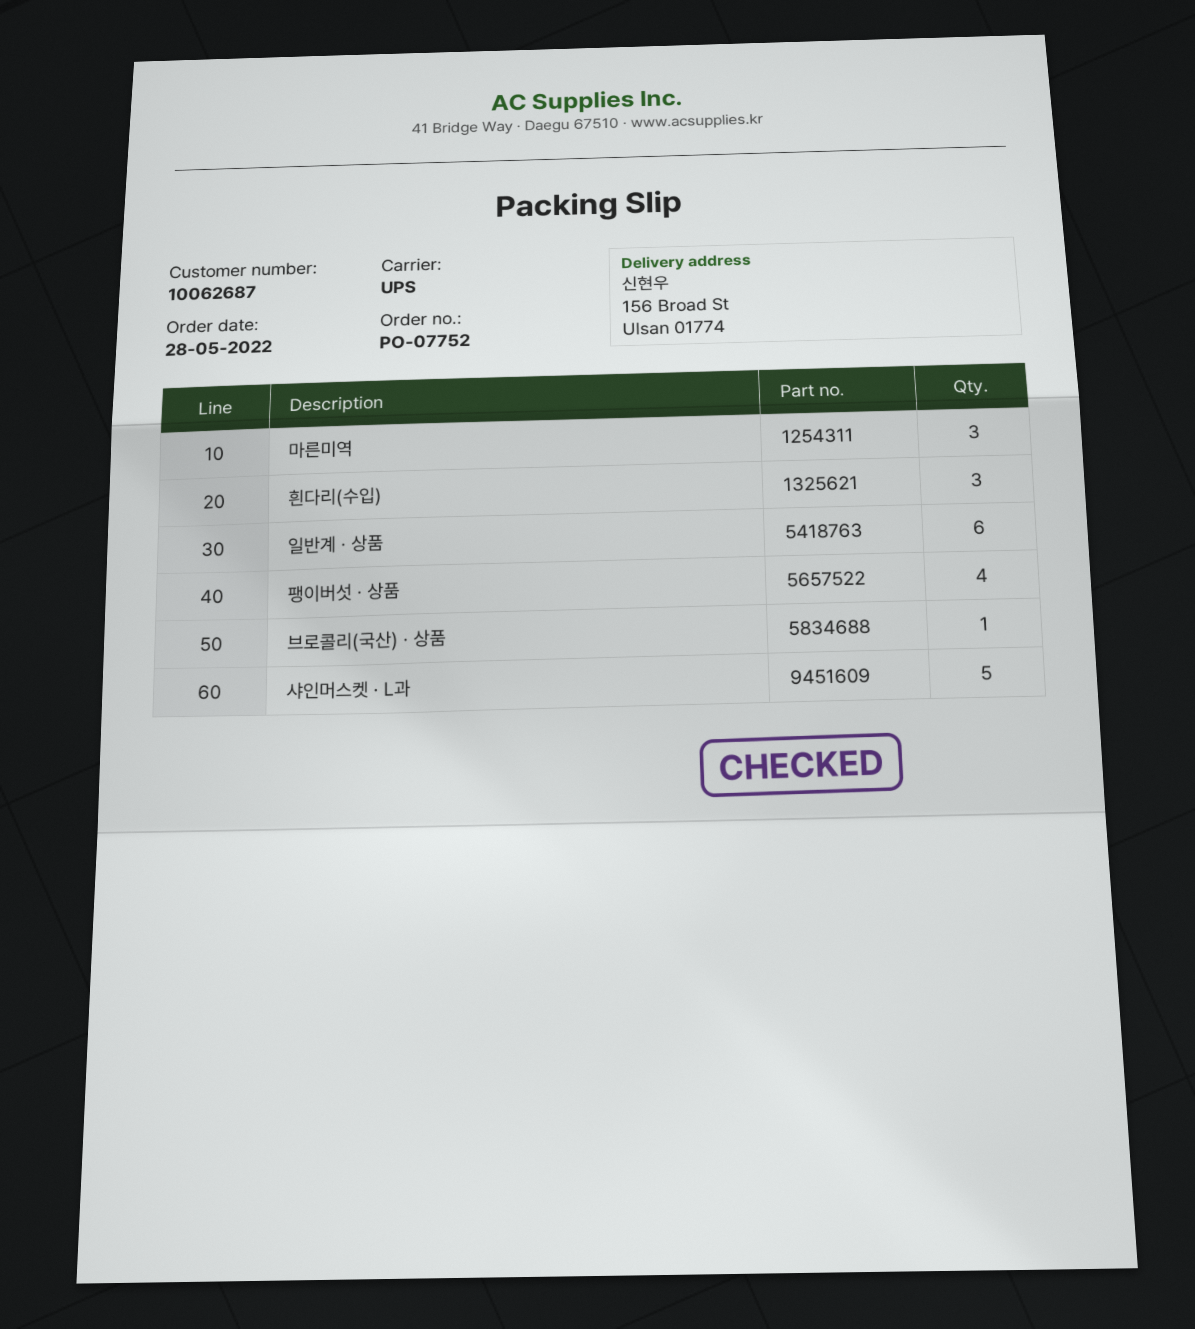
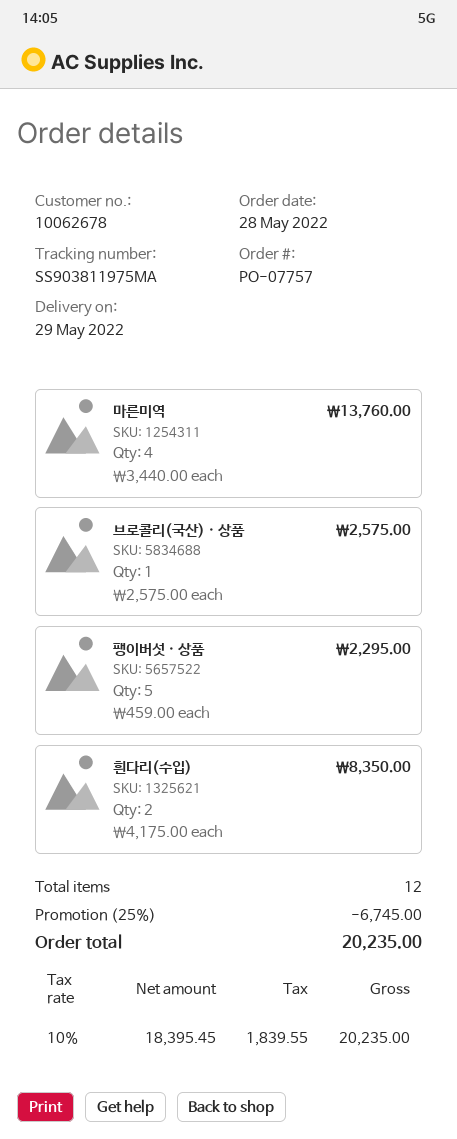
order number: PO-07752 -> PO-07757
customer number: 10062687 -> 10062678
마른미역: 3 -> 4
흰다리(수입): 3 -> 2
일반계 · 상품: 6 -> none
팽이버섯 · 상품: 4 -> 5
샤인머스켓 · L과: 5 -> none

